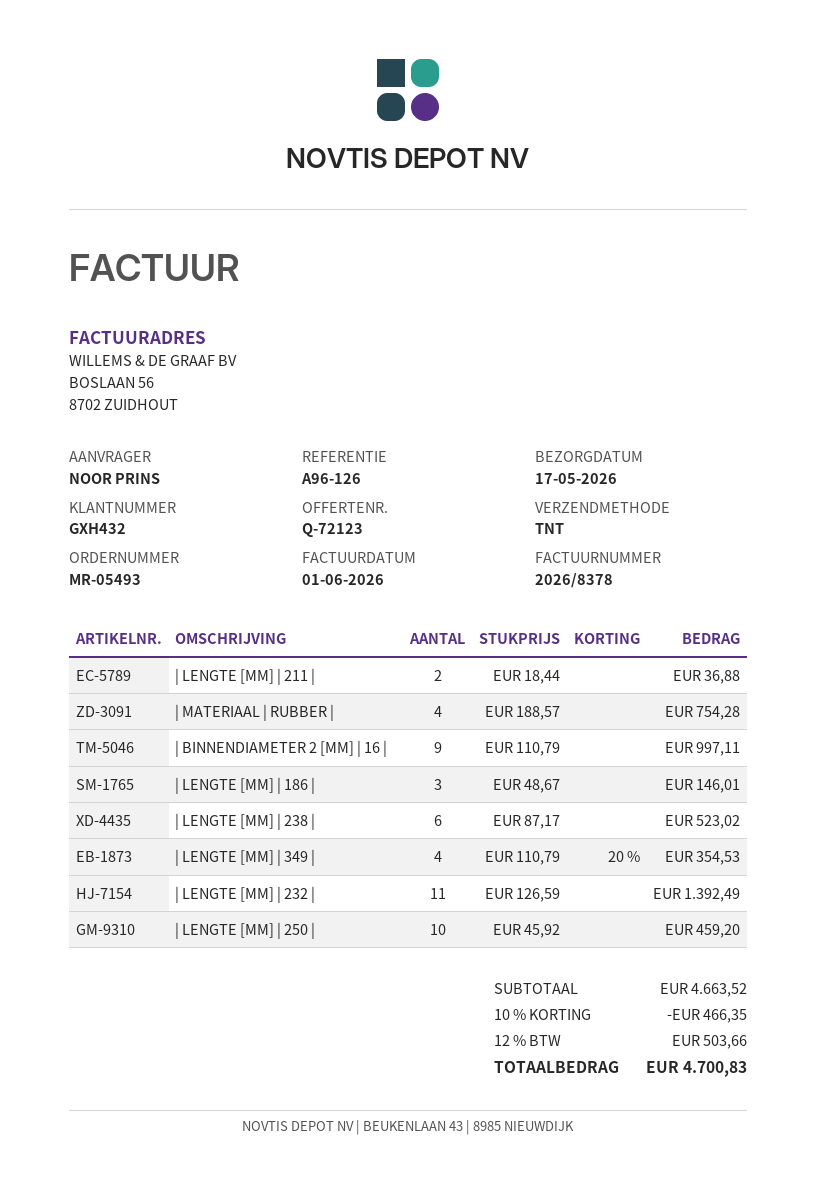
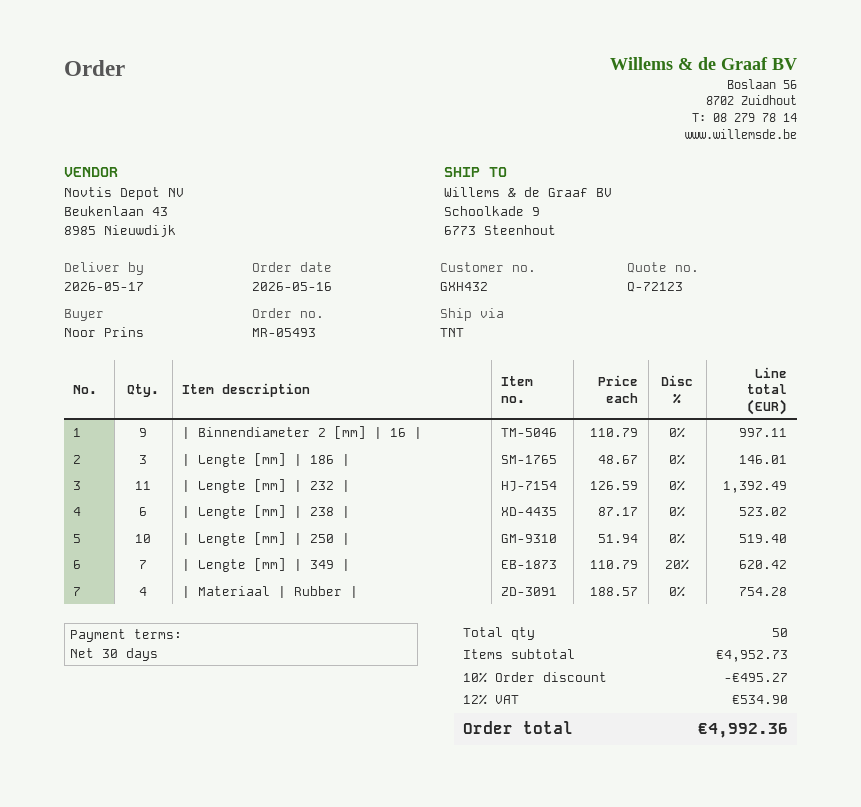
| LENGTE [MM] | 211 |: 2 x 18.44 = 36.88 -> none
| LENGTE [MM] | 349 |: 4 x 110.79 - 20% = 354.53 -> 7 x 110.79 - 20% = 620.42
| LENGTE [MM] | 250 |: 10 x 45.92 = 459.20 -> 10 x 51.94 = 519.40
subtotal: 4663.52 -> 4952.73
discount: 10% = 466.35 -> 10% = 495.27
tax: 12% = 503.66 -> 12% = 534.90
total: 4700.83 -> 4992.36

